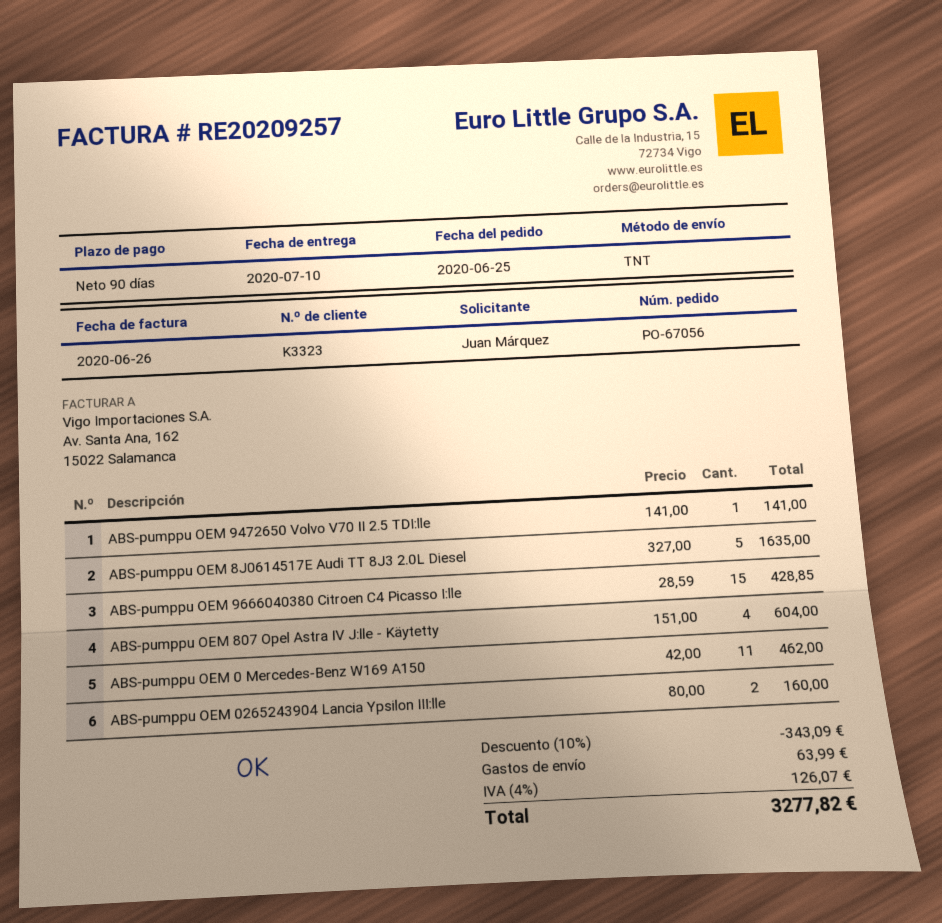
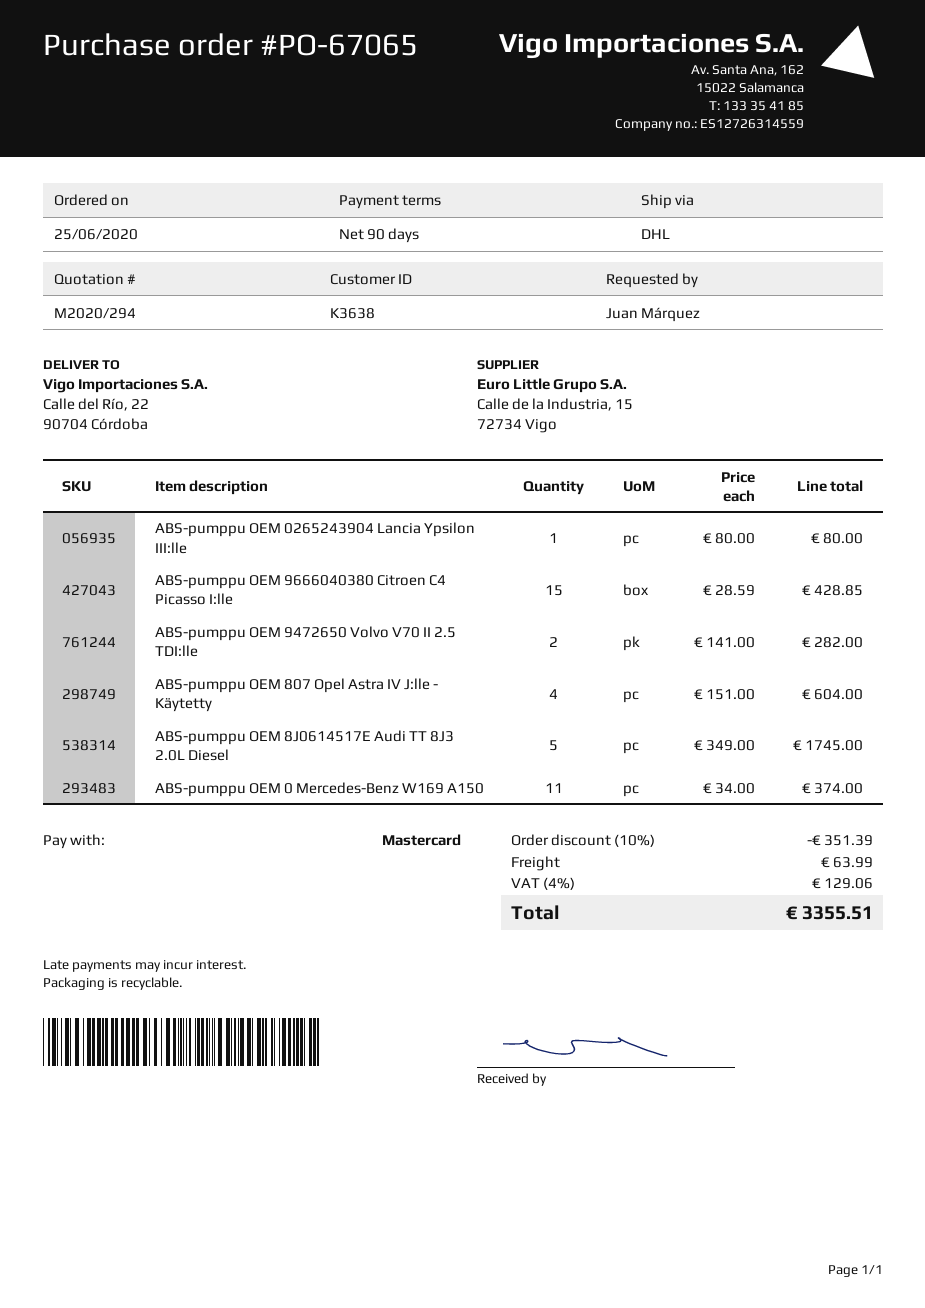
order number: PO-67056 -> PO-67065
customer number: K3323 -> K3638
shipping method: TNT -> DHL
ABS-pumppu OEM 9472650 Volvo V70 II 2.5 TDI:lle: 1 x 141.00 = 141.00 -> 2 x 141.00 = 282.00
ABS-pumppu OEM 8J0614517E Audi TT 8J3 2.0L Diesel: 5 x 327.00 = 1635.00 -> 5 x 349.00 = 1745.00
ABS-pumppu OEM 0 Mercedes-Benz W169 A150: 11 x 42.00 = 462.00 -> 11 x 34.00 = 374.00
ABS-pumppu OEM 0265243904 Lancia Ypsilon III:lle: 2 x 80.00 = 160.00 -> 1 x 80.00 = 80.00
discount: 10% = 343.09 -> 10% = 351.39
tax: 4% = 126.07 -> 4% = 129.06
total: 3277.82 -> 3355.51

